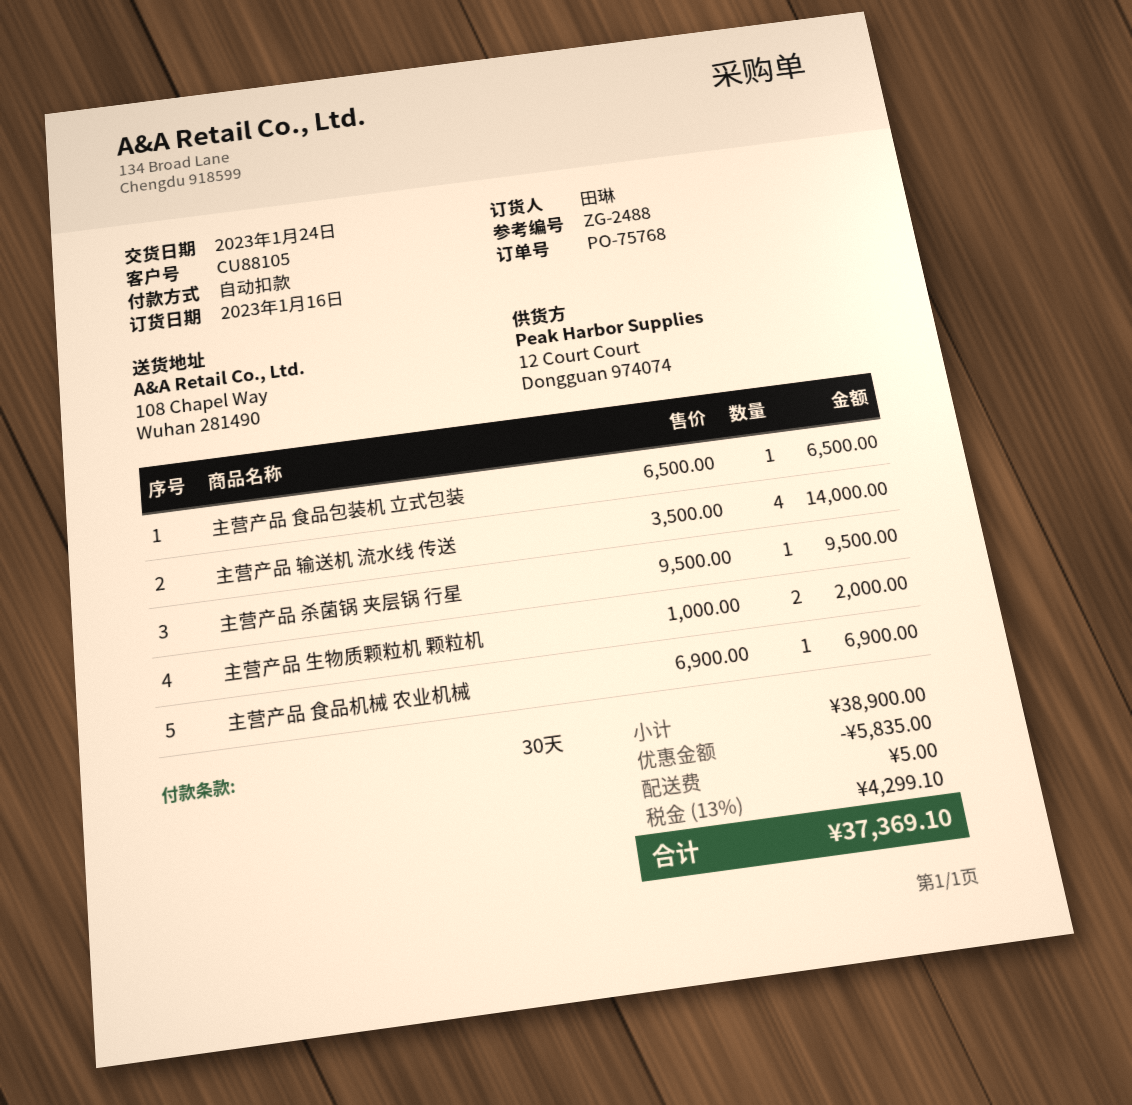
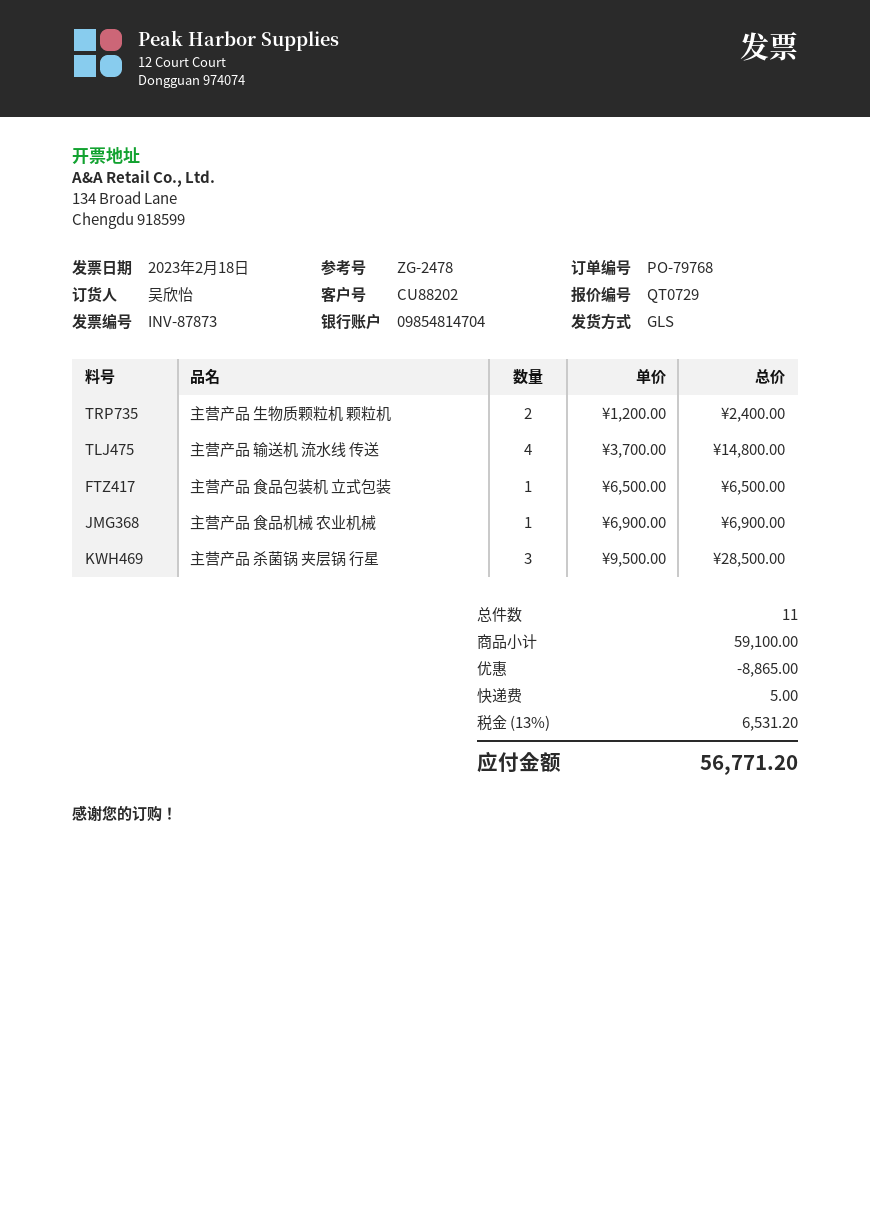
order number: PO-75768 -> PO-79768
customer number: CU88105 -> CU88202
reference: ZG-2488 -> ZG-2478
ordered by: 田琳 -> 吴欣怡
主营产品 输送机 流水线 传送: 4 x 3500.00 = 14000.00 -> 4 x 3700.00 = 14800.00
主营产品 杀菌锅 夹层锅 行星: 1 x 9500.00 = 9500.00 -> 3 x 9500.00 = 28500.00
主营产品 生物质颗粒机 颗粒机: 2 x 1000.00 = 2000.00 -> 2 x 1200.00 = 2400.00
subtotal: 38900.00 -> 59100.00
discount: 5835.00 -> 8865.00
tax: 13% = 4299.10 -> 13% = 6531.20
total: 37369.10 -> 56771.20

